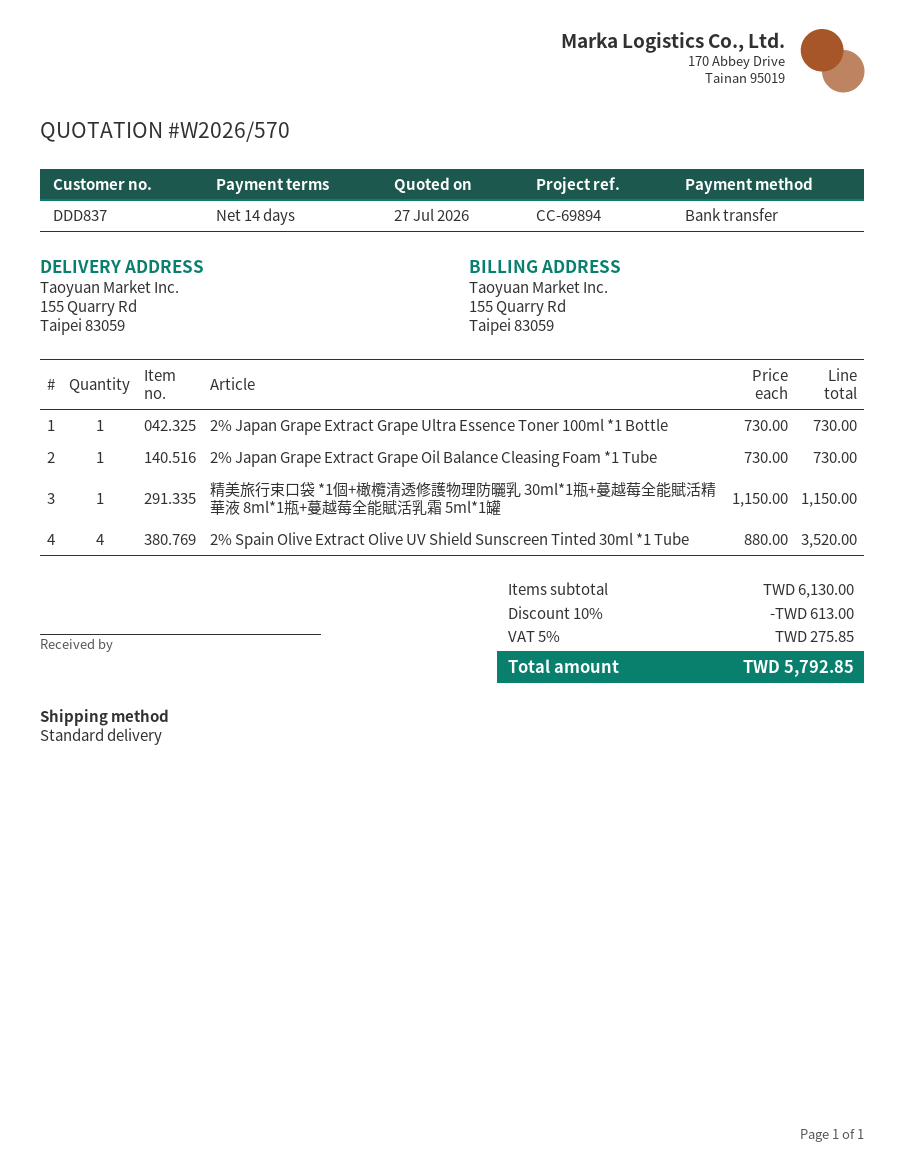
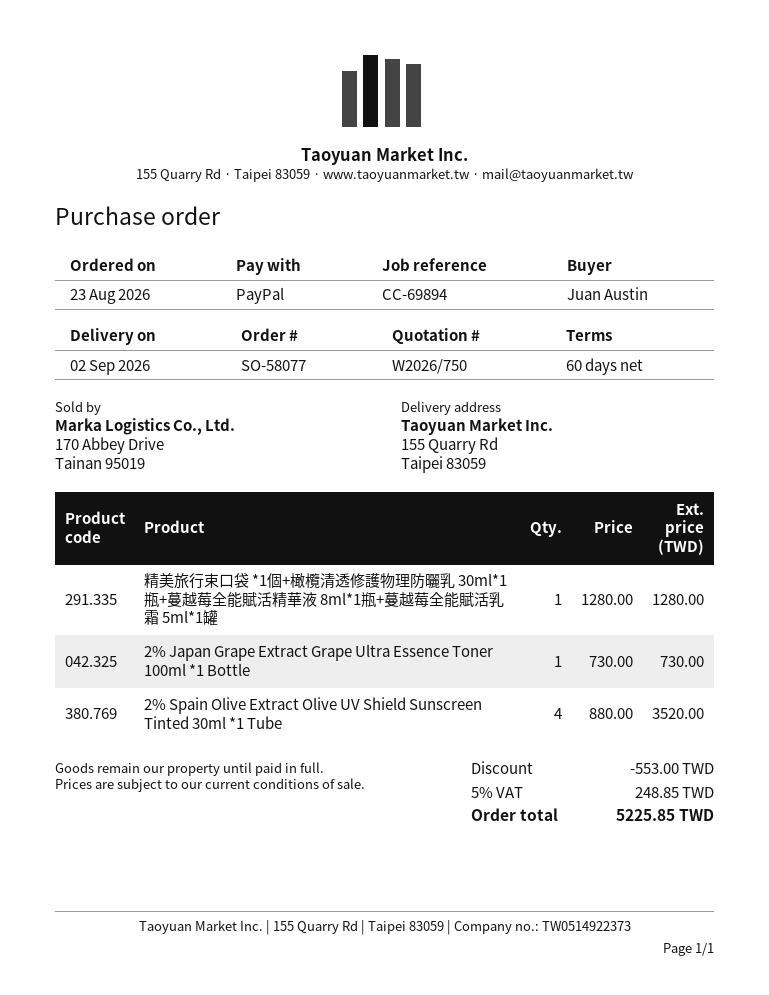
quote number: W2026/570 -> W2026/750
payment terms: 14 days -> 60 days
payment method: bank transfer -> PayPal
2% Japan Grape Extract Grape Oil Balance Cleasing Foam *1 Tube: 1 x 730.00 = 730.00 -> none
精美旅行束口袋 *1個+橄欖清透修護物理防曬乳 30ml*1瓶+蔓越莓全能賦活精華液 8ml*1瓶+蔓越莓全能賦活乳霜 5ml*1罐: 1 x 1150.00 = 1150.00 -> 1 x 1280.00 = 1280.00
discount: 613.00 -> 553.00
tax: 5% = 275.85 -> 5% = 248.85
total: 5792.85 -> 5225.85

